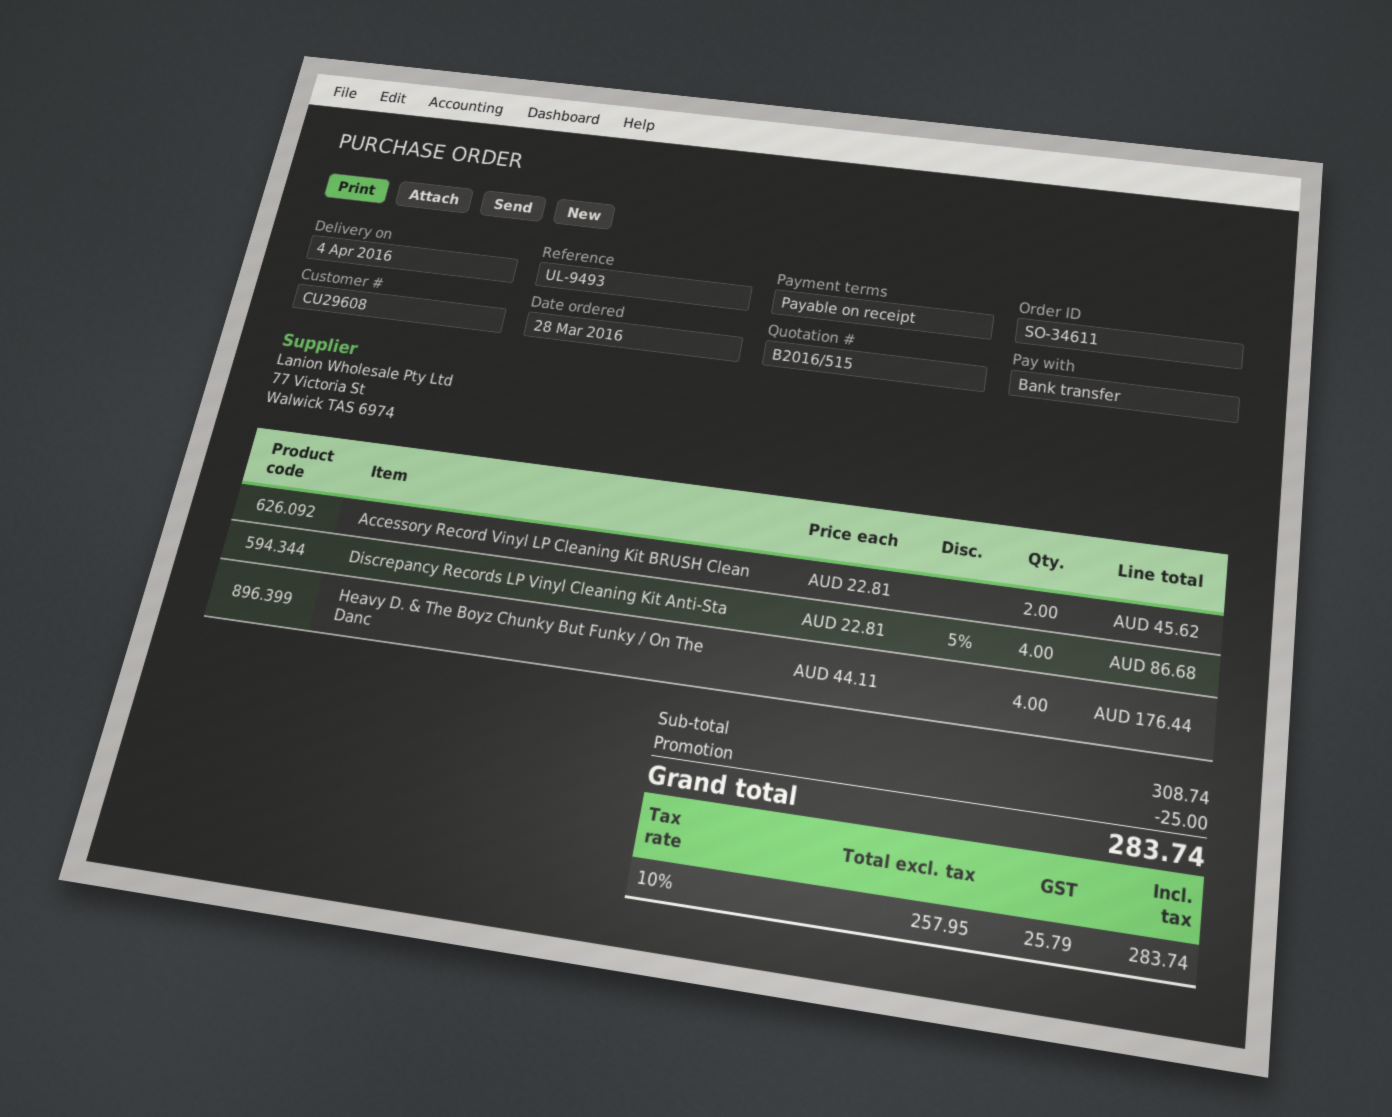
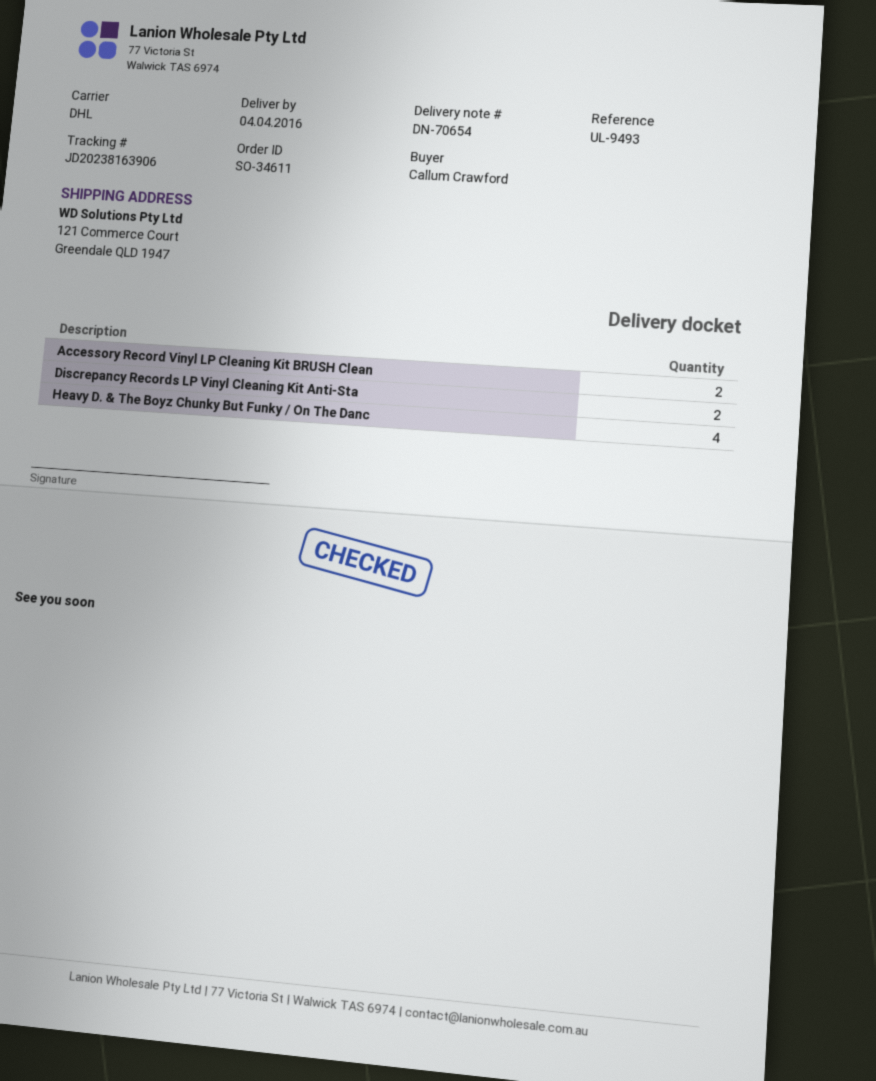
Discrepancy Records LP Vinyl Cleaning Kit Anti-Sta: 4 -> 2

